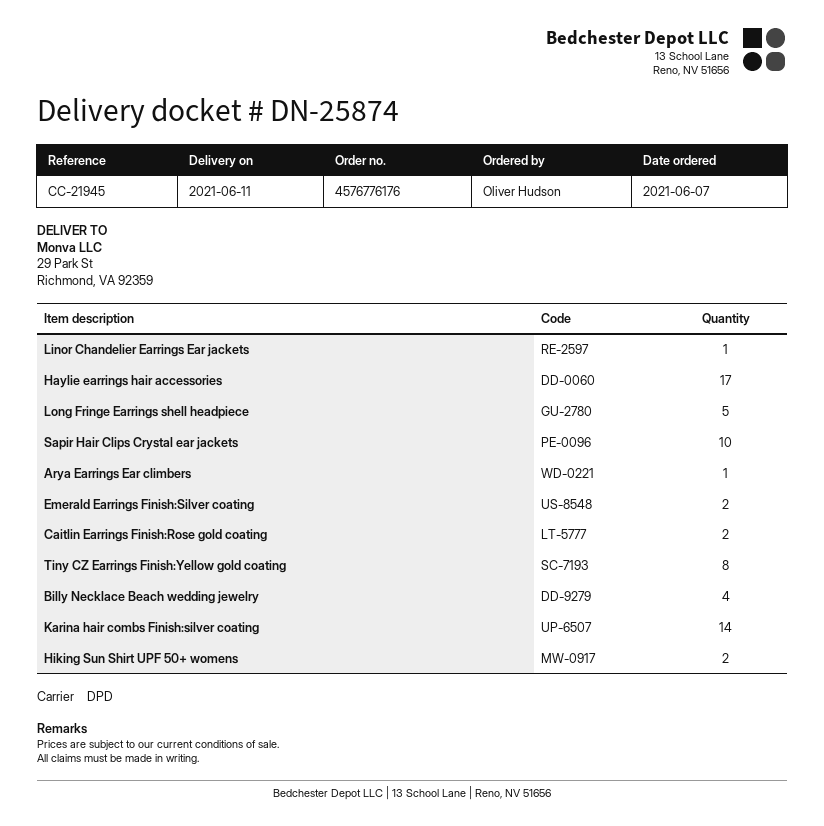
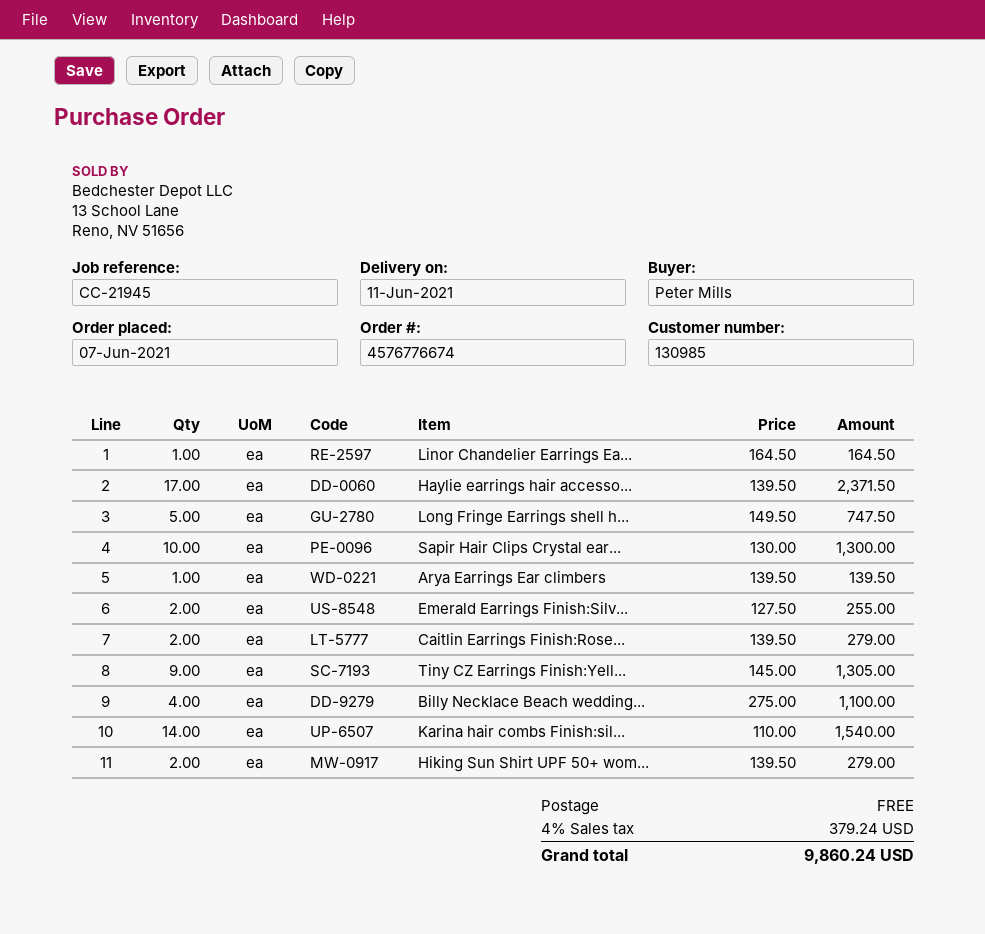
order number: 4576776176 -> 4576776674
ordered by: Oliver Hudson -> Peter Mills
Tiny CZ Earrings Finish:Yellow gold coating: 8 -> 9

